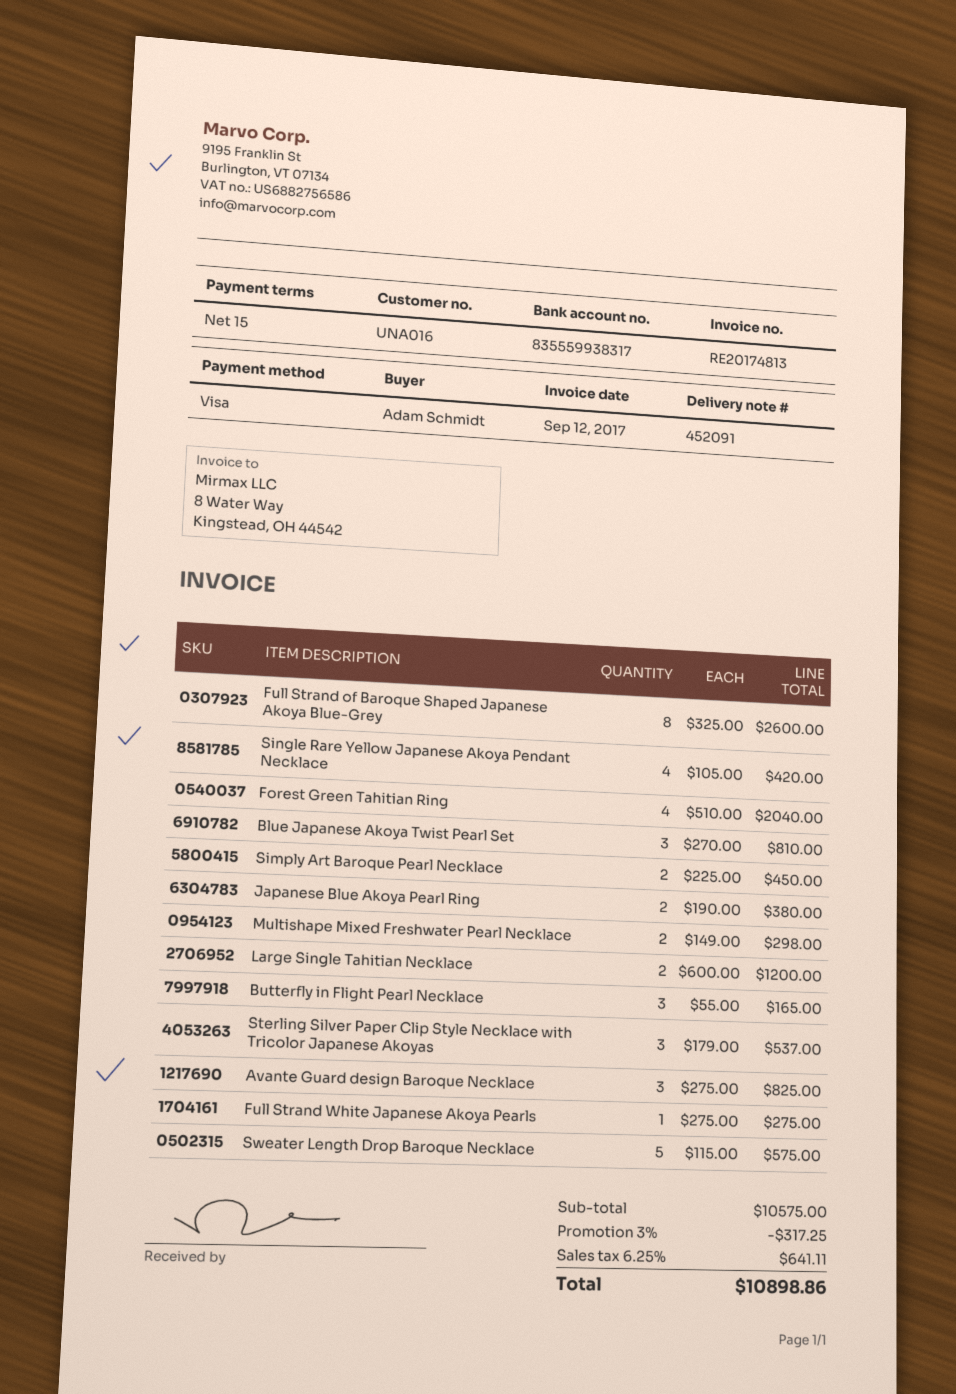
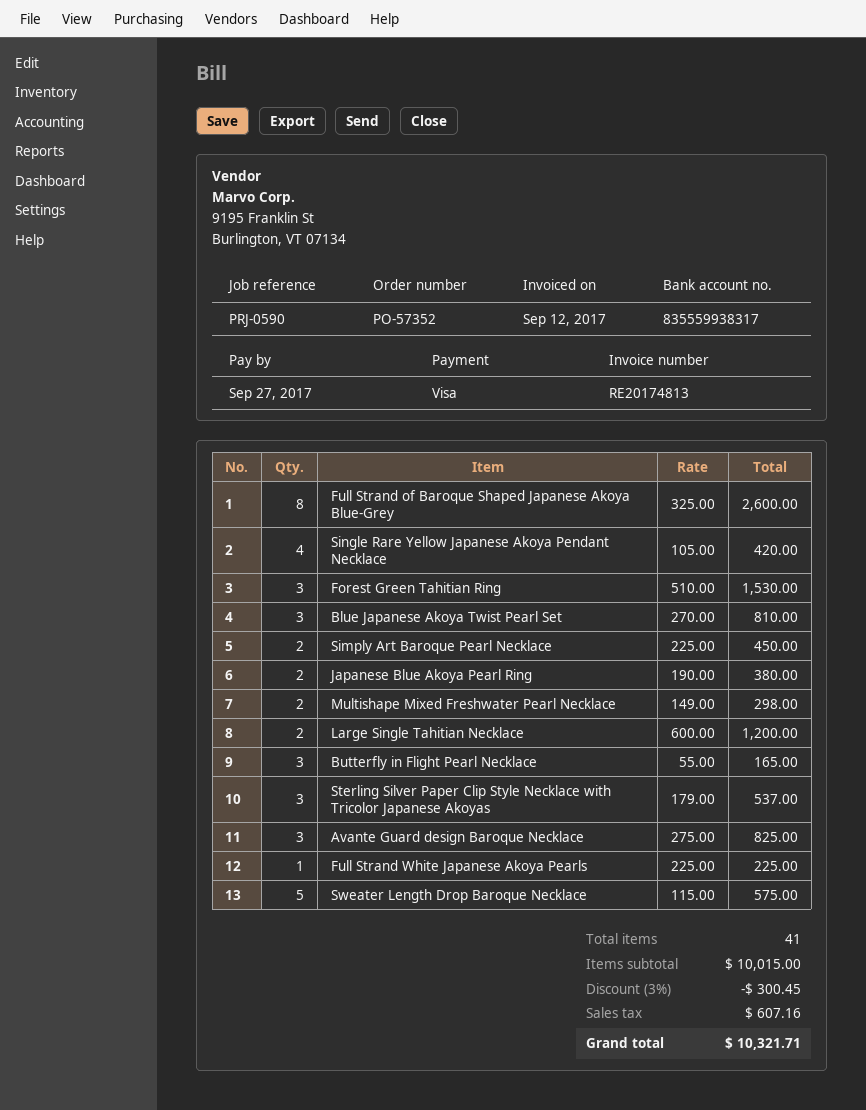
Forest Green Tahitian Ring: 4 x 510.00 = 2040.00 -> 3 x 510.00 = 1530.00
Full Strand White Japanese Akoya Pearls: 1 x 275.00 = 275.00 -> 1 x 225.00 = 225.00
subtotal: 10575.00 -> 10015.00
discount: 3% = 317.25 -> 3% = 300.45
tax: 641.11 -> 607.16
total: 10898.86 -> 10321.71

